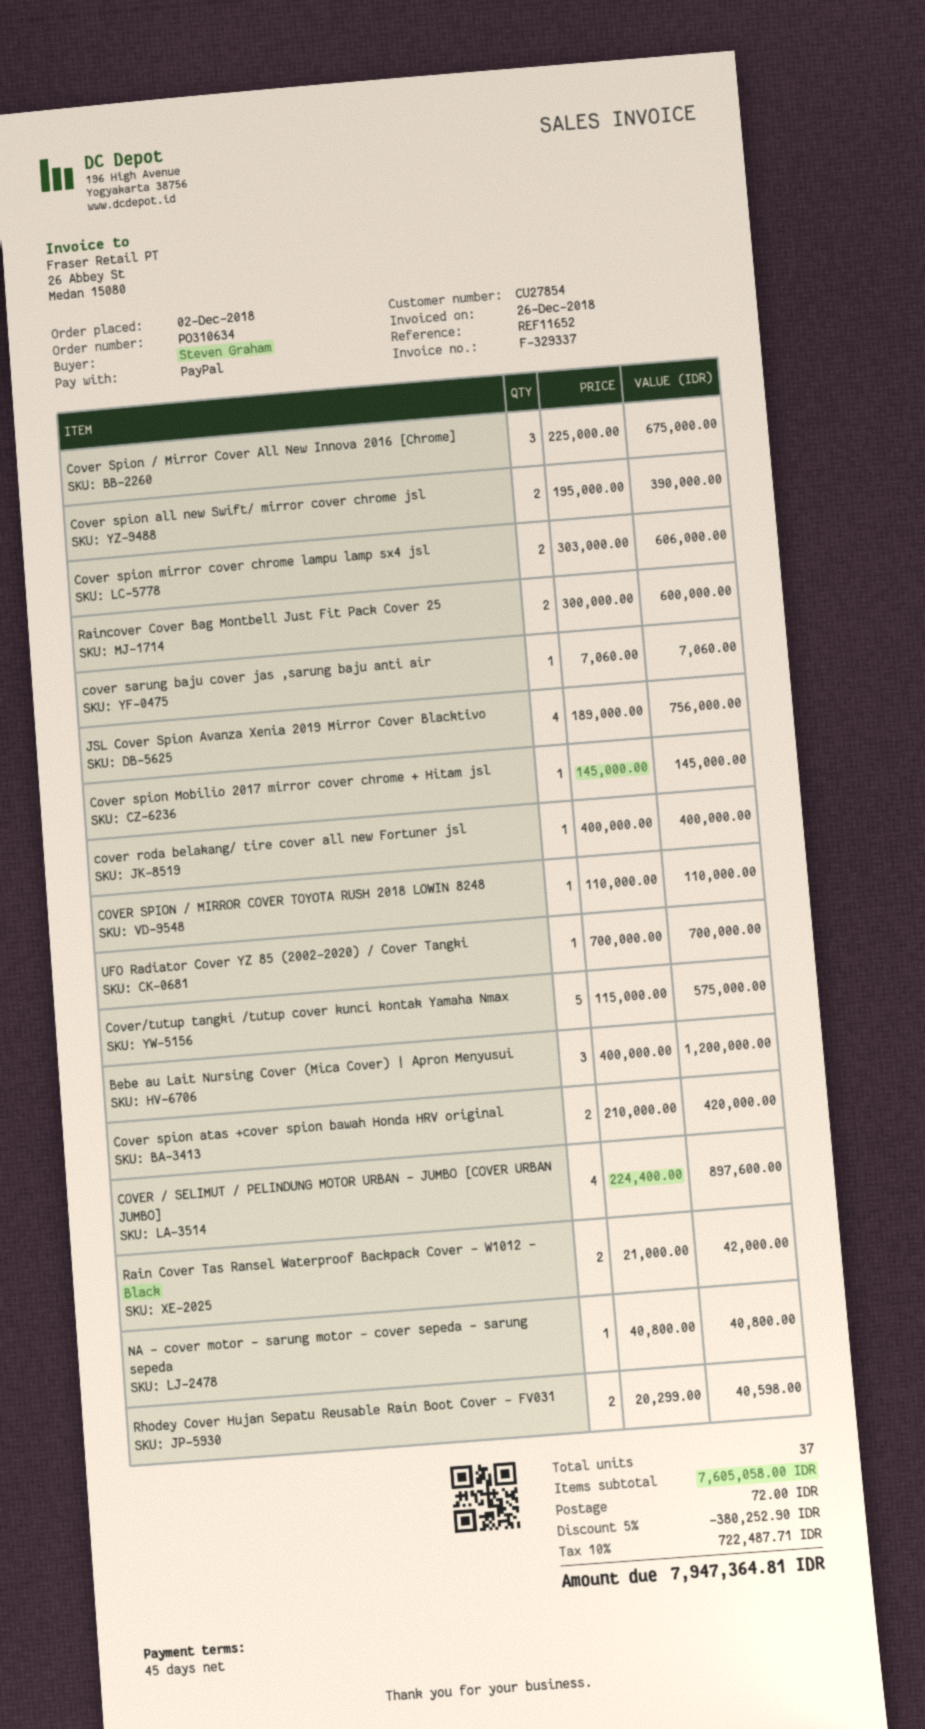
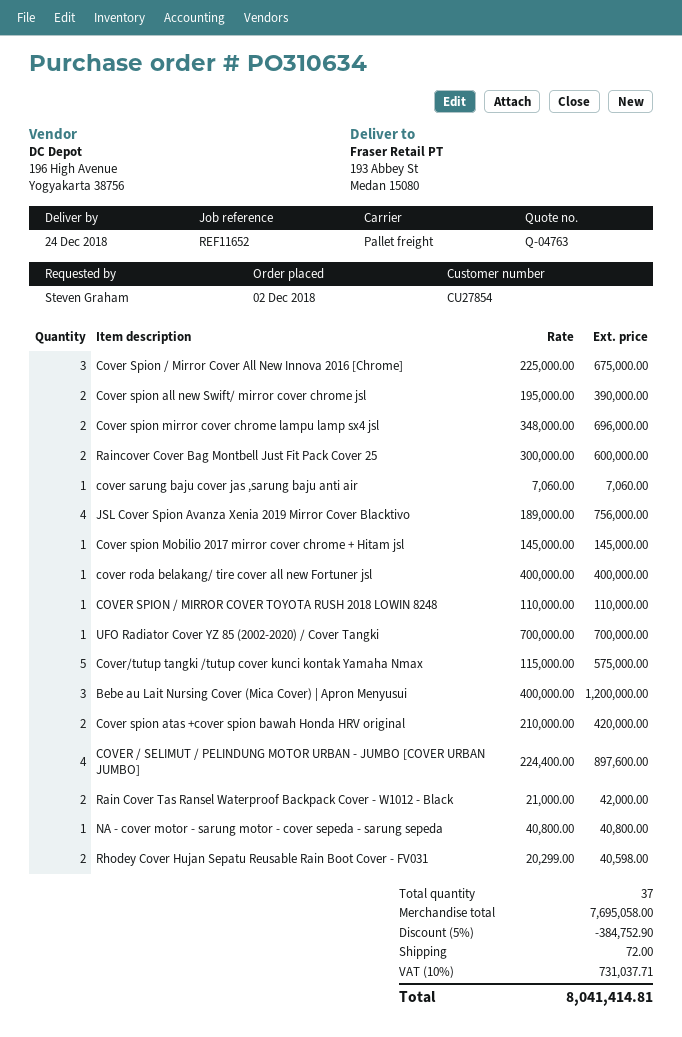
Cover spion mirror cover chrome lampu lamp sx4 jsl: 2 x 303000.00 = 606000.00 -> 2 x 348000.00 = 696000.00
subtotal: 7605058.00 -> 7695058.00
discount: 5% = 380252.90 -> 5% = 384752.90
tax: 10% = 722487.71 -> 10% = 731037.71
total: 7947364.81 -> 8041414.81

